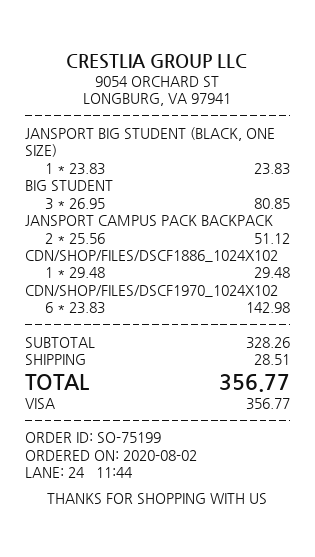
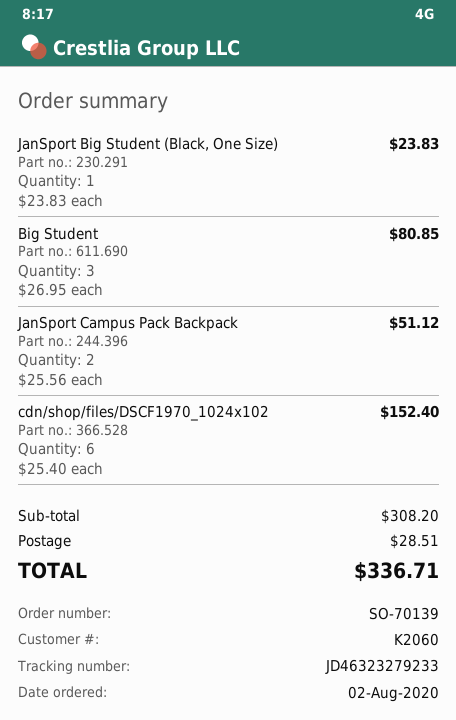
order number: SO-75199 -> SO-70139
CDN/SHOP/FILES/DSCF1886_1024X102: 1 x 29.48 = 29.48 -> none
CDN/SHOP/FILES/DSCF1970_1024X102: 6 x 23.83 = 142.98 -> 6 x 25.40 = 152.40
subtotal: 328.26 -> 308.20
total: 356.77 -> 336.71

